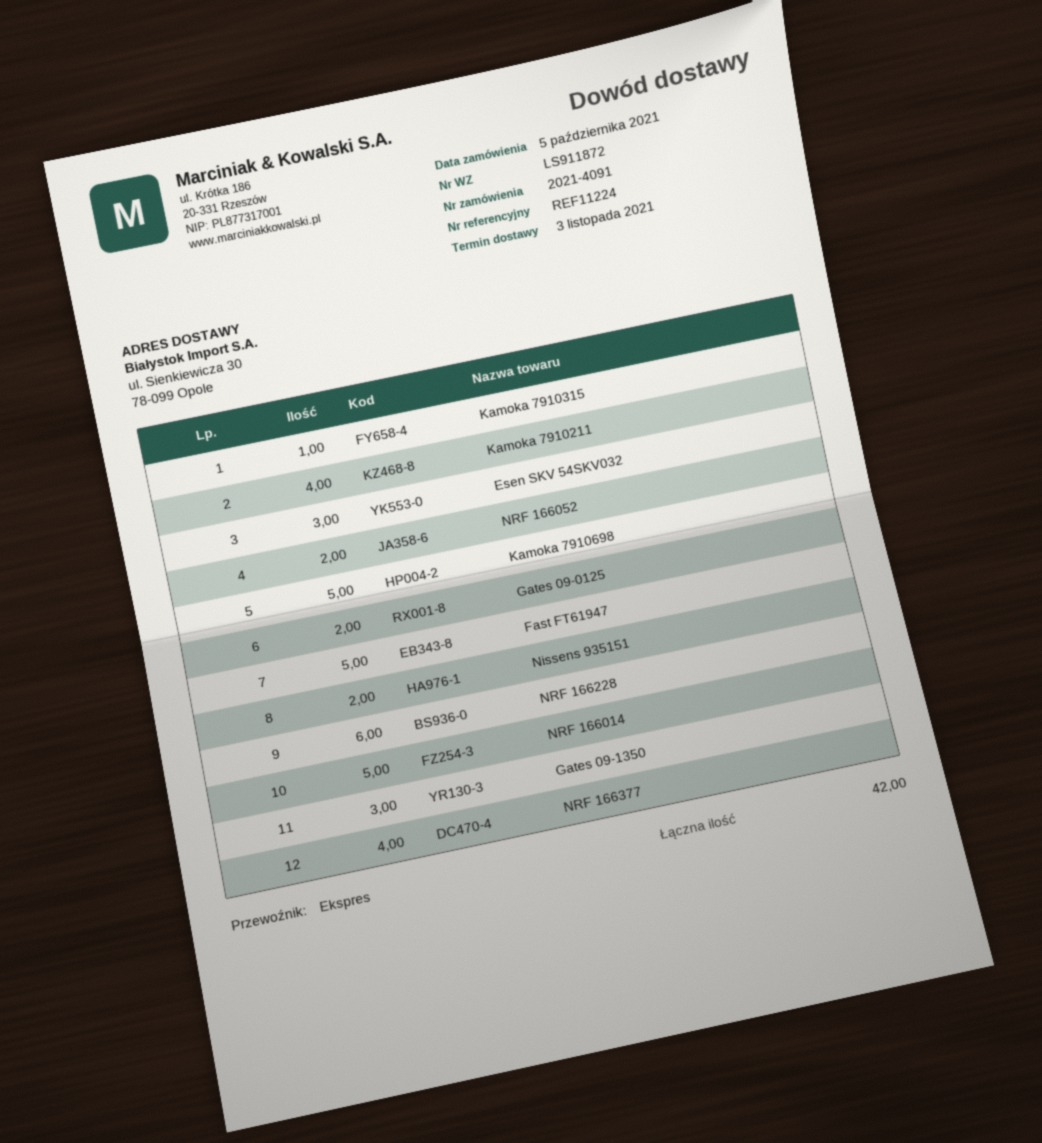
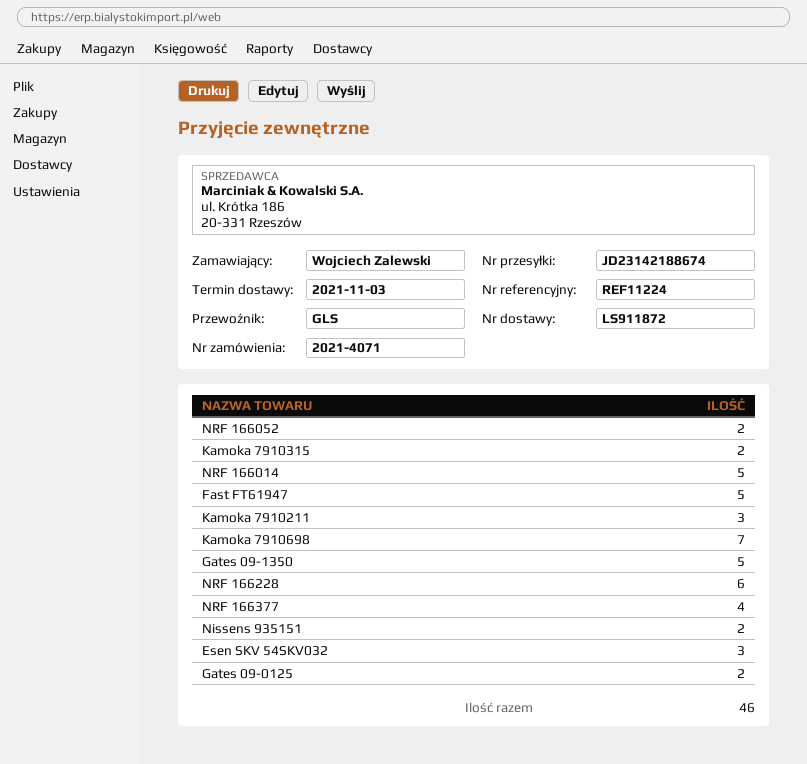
order number: 2021-4091 -> 2021-4071
shipping method: express -> GLS
Kamoka 7910315: 1 -> 2
Kamoka 7910211: 4 -> 3
Kamoka 7910698: 5 -> 7
Gates 09-1350: 3 -> 5
total quantity: 42 -> 46

